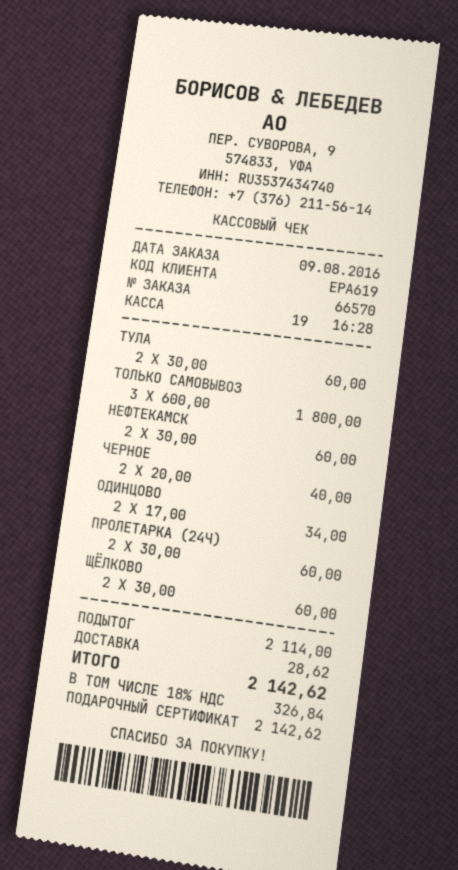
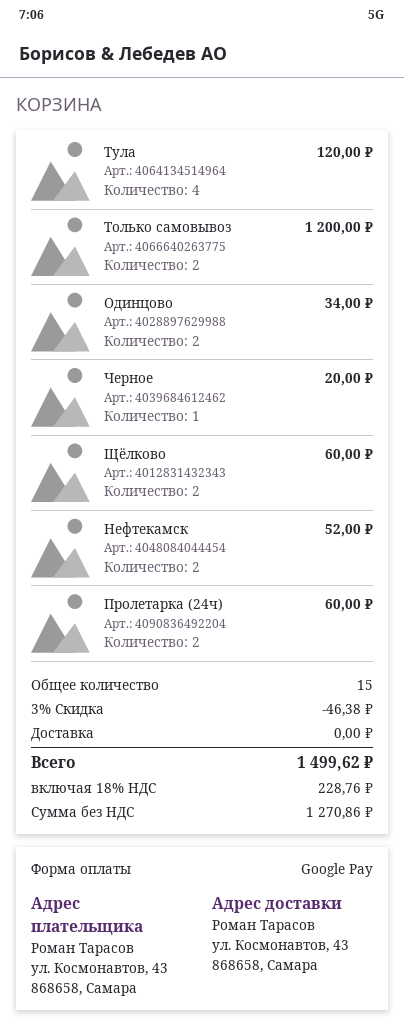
payment method: gift card -> Google Pay
ТУЛА: 2 for 60.00 -> 4 for 120.00
ТОЛЬКО САМОВЫВОЗ: 3 for 1800.00 -> 2 for 1200.00
НЕФТЕКАМСК: 2 for 60.00 -> 2 for 52.00
ЧЕРНОЕ: 2 for 40.00 -> 1 for 20.00
discount: none -> 3% = 46.38
shipping: 28.62 -> 0.00
tax: 18% = 326.84 -> 18% = 228.76
total: 2142.62 -> 1499.62

